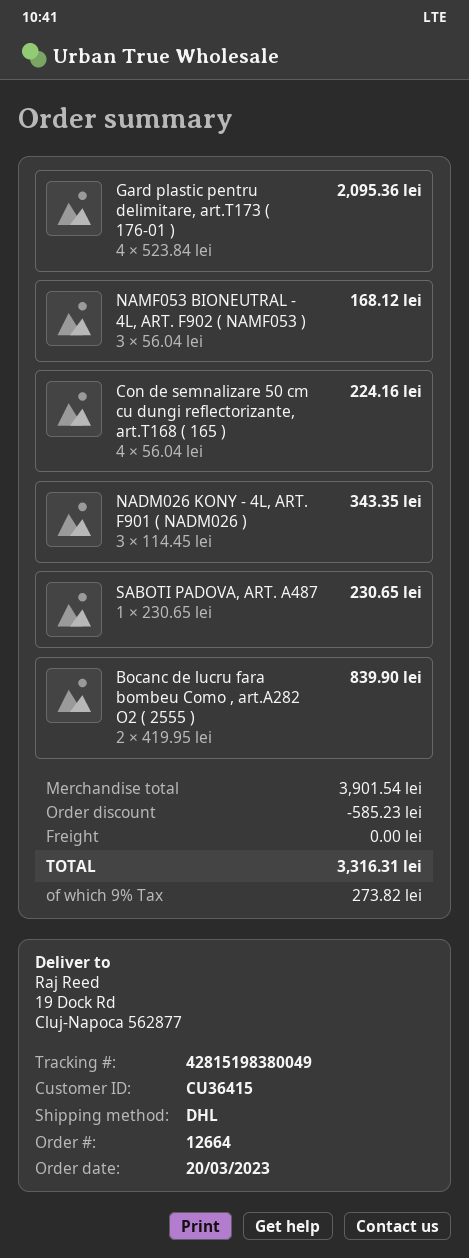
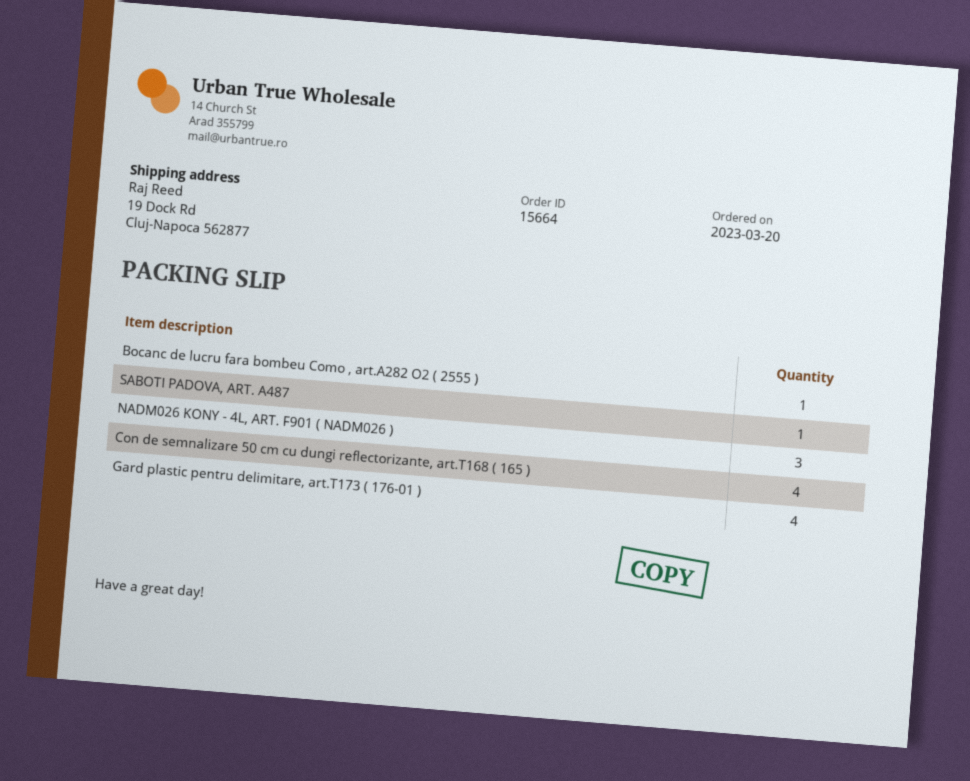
order number: 12664 -> 15664
NAMF053 BIONEUTRAL - 4L, ART. F902 ( NAMF053 ): 3 -> none
Bocanc de lucru fara bombeu Como , art.A282 O2 ( 2555 ): 2 -> 1

